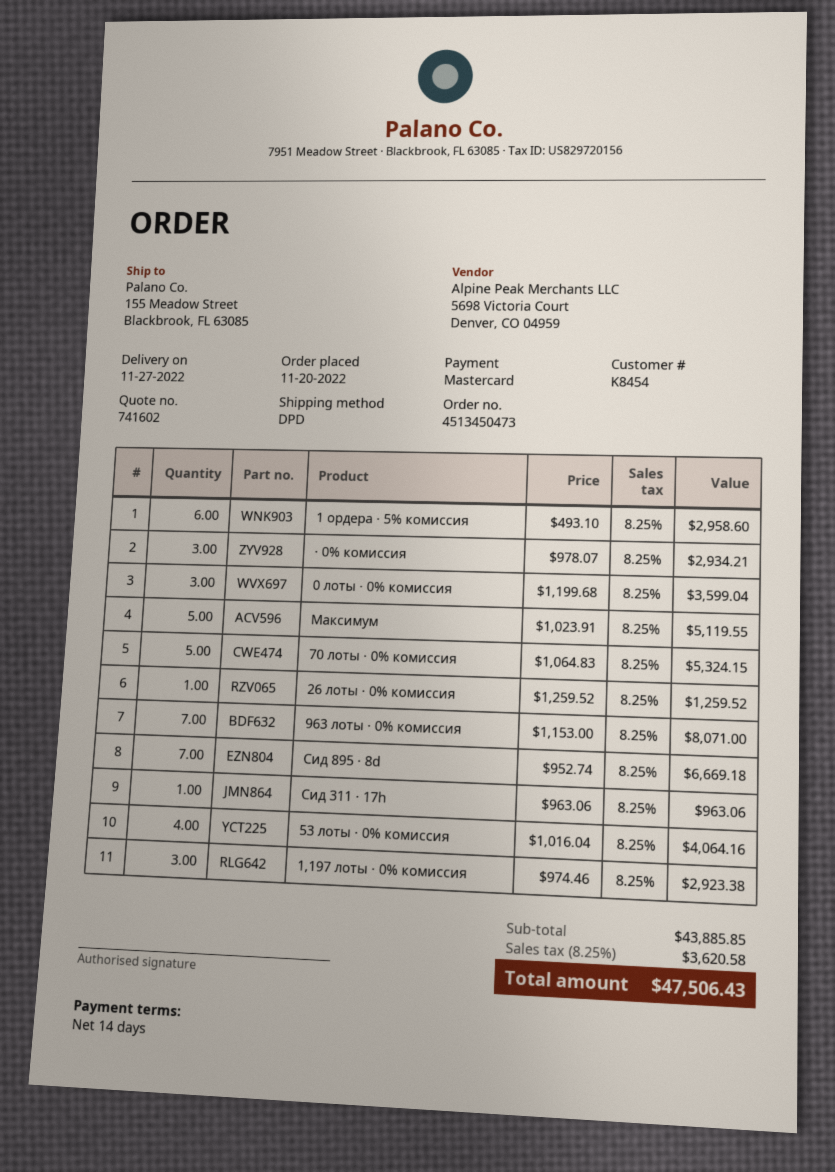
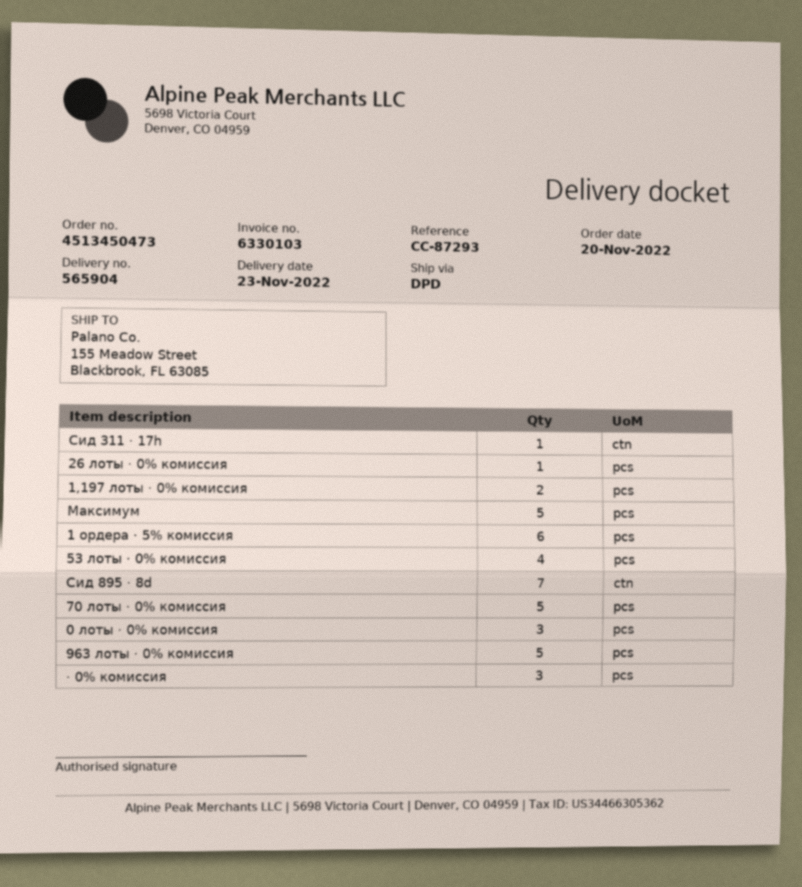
delivery date: 2022-11-27 -> 2022-11-23
963 лоты · 0% комиссия: 7 -> 5
1,197 лоты · 0% комиссия: 3 -> 2

